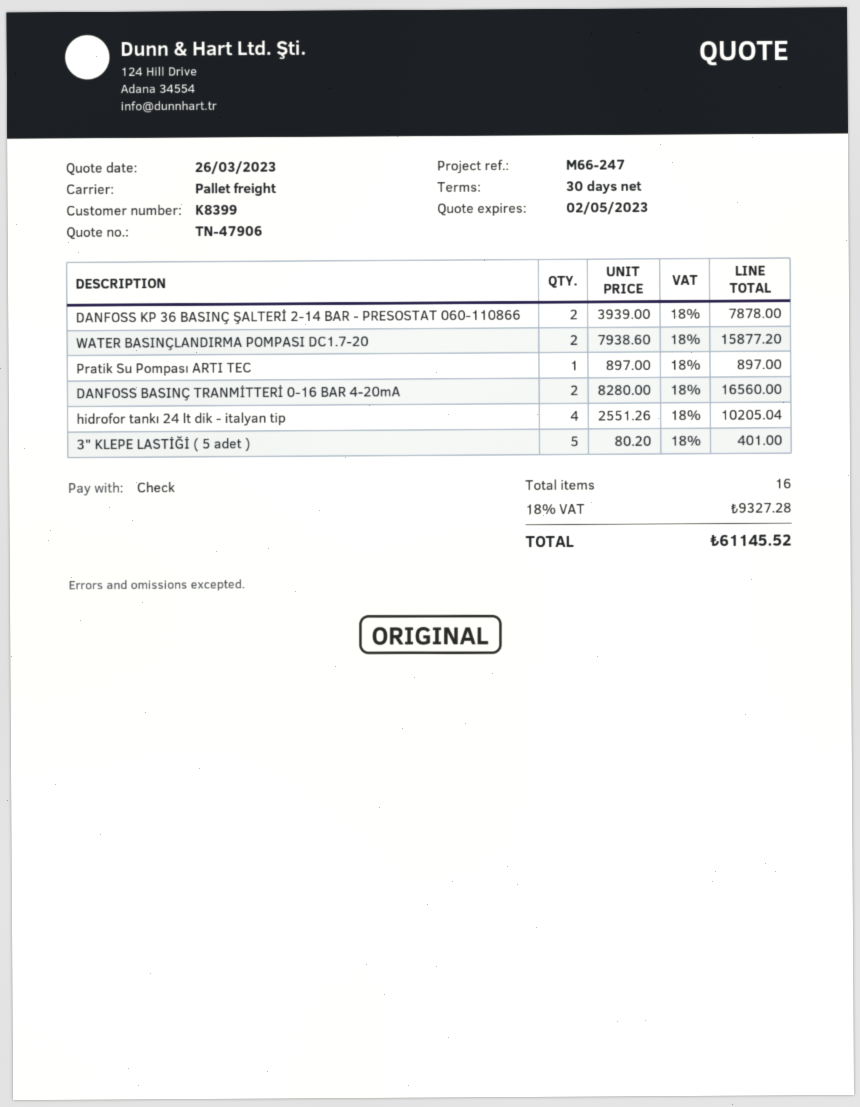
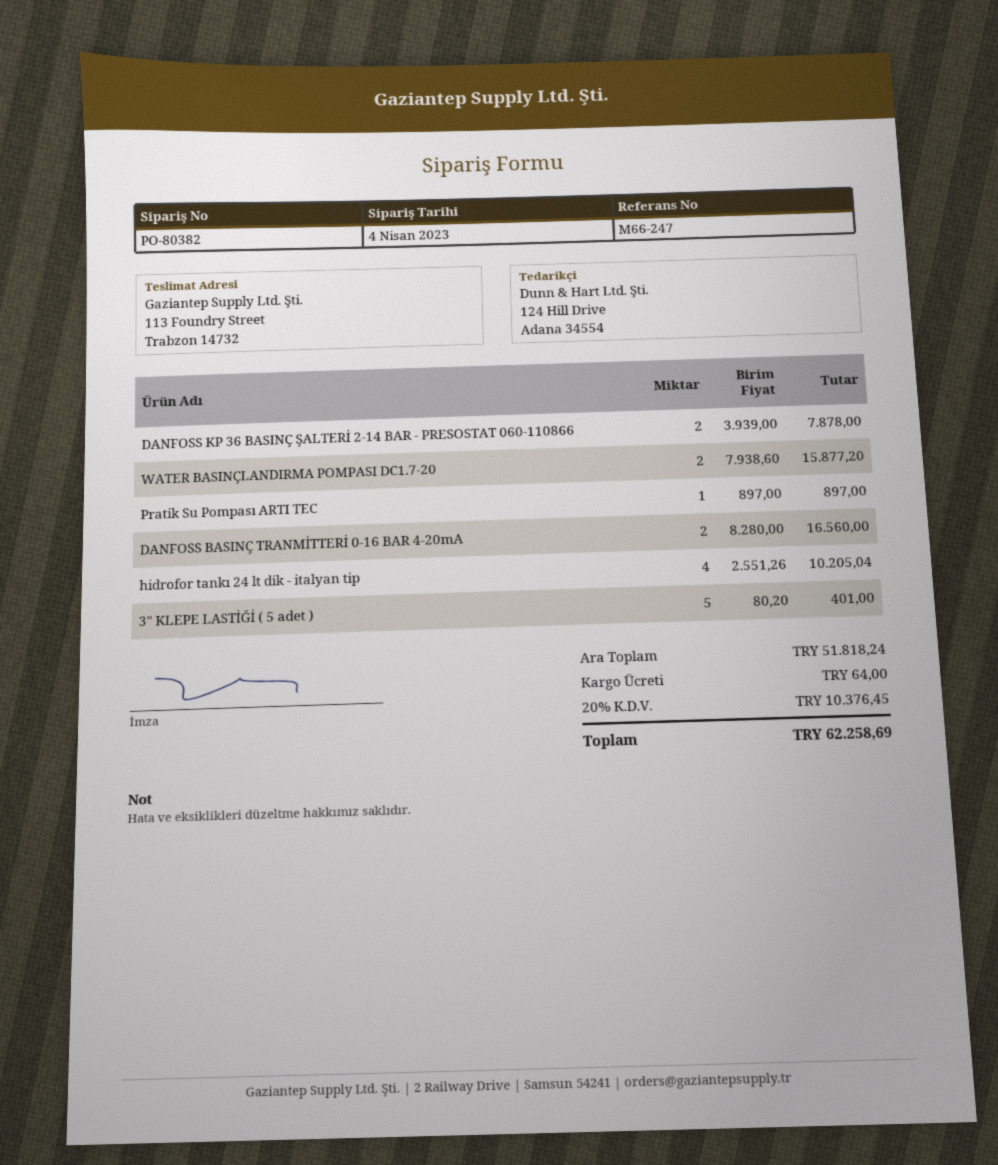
shipping: none -> 64.00
tax: 18% = 9327.28 -> 20% = 10376.45
total: 61145.52 -> 62258.69

